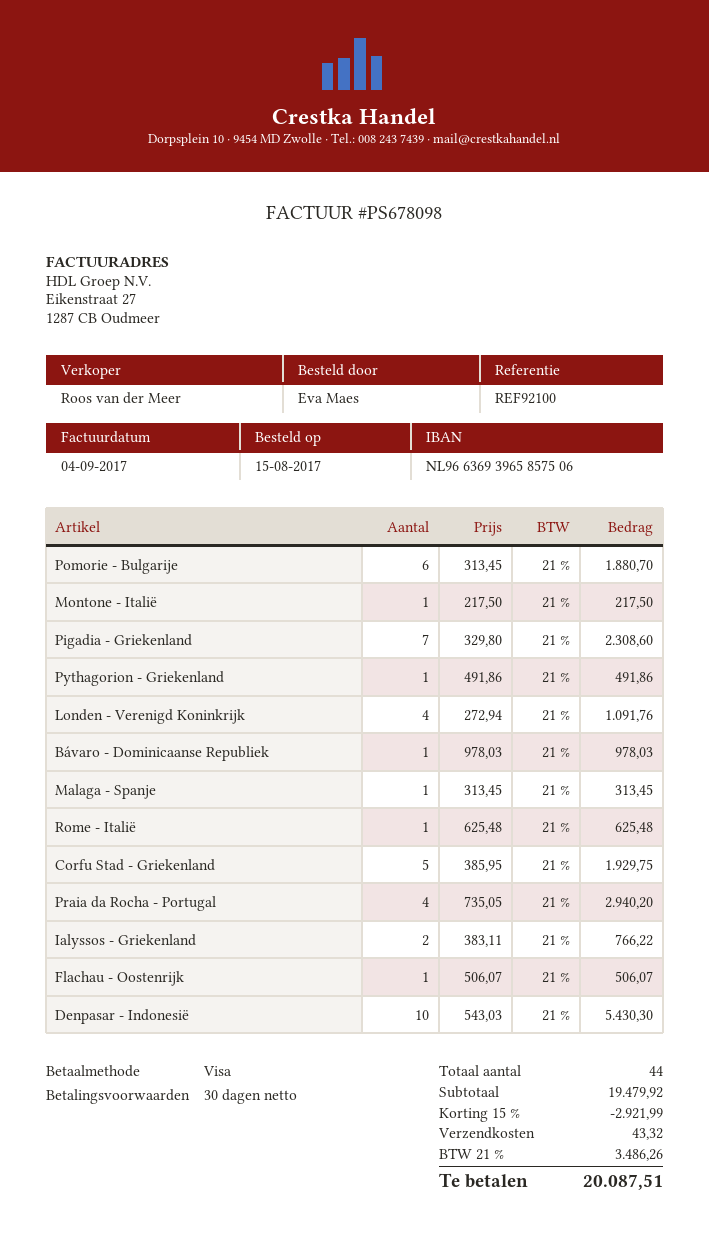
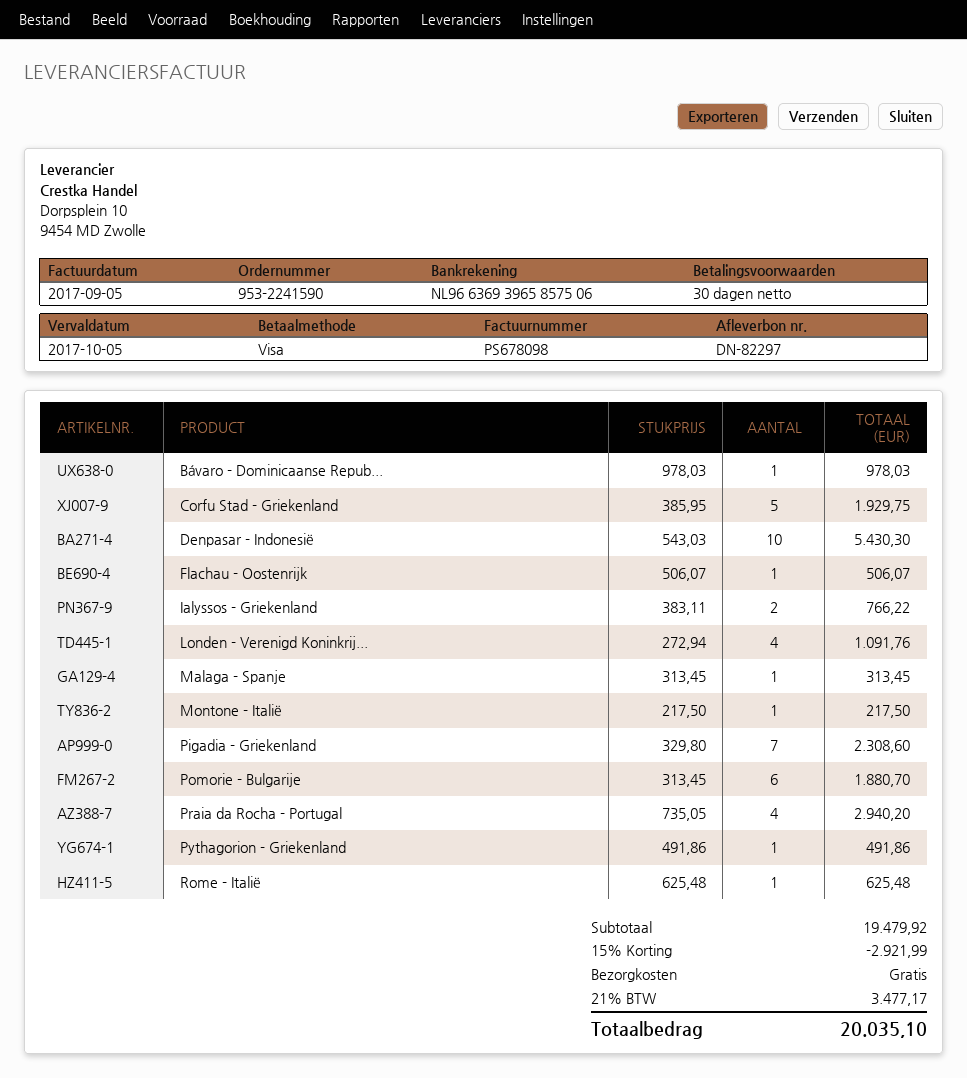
invoice date: 2017-09-04 -> 2017-09-05
shipping: 43.32 -> 0.00
tax: 21% = 3486.26 -> 21% = 3477.17
total: 20087.51 -> 20035.10

